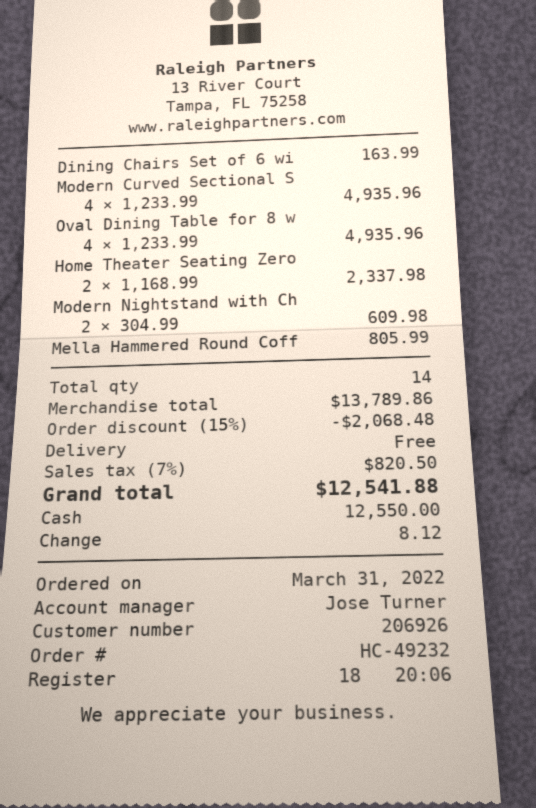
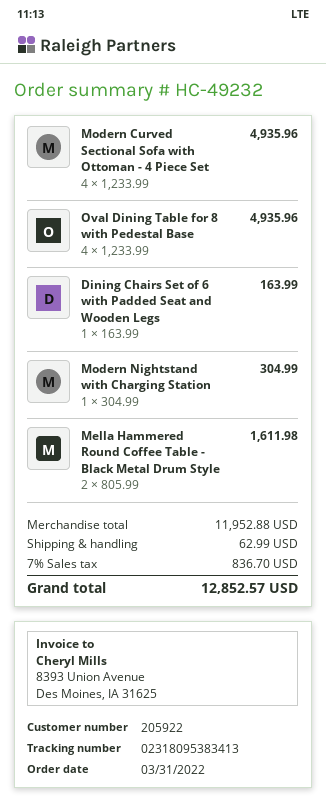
customer number: 206926 -> 205922
Home Theater Seating Zero: 2 x 1168.99 = 2337.98 -> none
Modern Nightstand with Ch: 2 x 304.99 = 609.98 -> 1 x 304.99 = 304.99
Mella Hammered Round Coff: 1 x 805.99 = 805.99 -> 2 x 805.99 = 1611.98
subtotal: 13789.86 -> 11952.88
discount: 15% = 2068.48 -> none
shipping: 0.00 -> 62.99
tax: 7% = 820.50 -> 7% = 836.70
total: 12541.88 -> 12852.57

